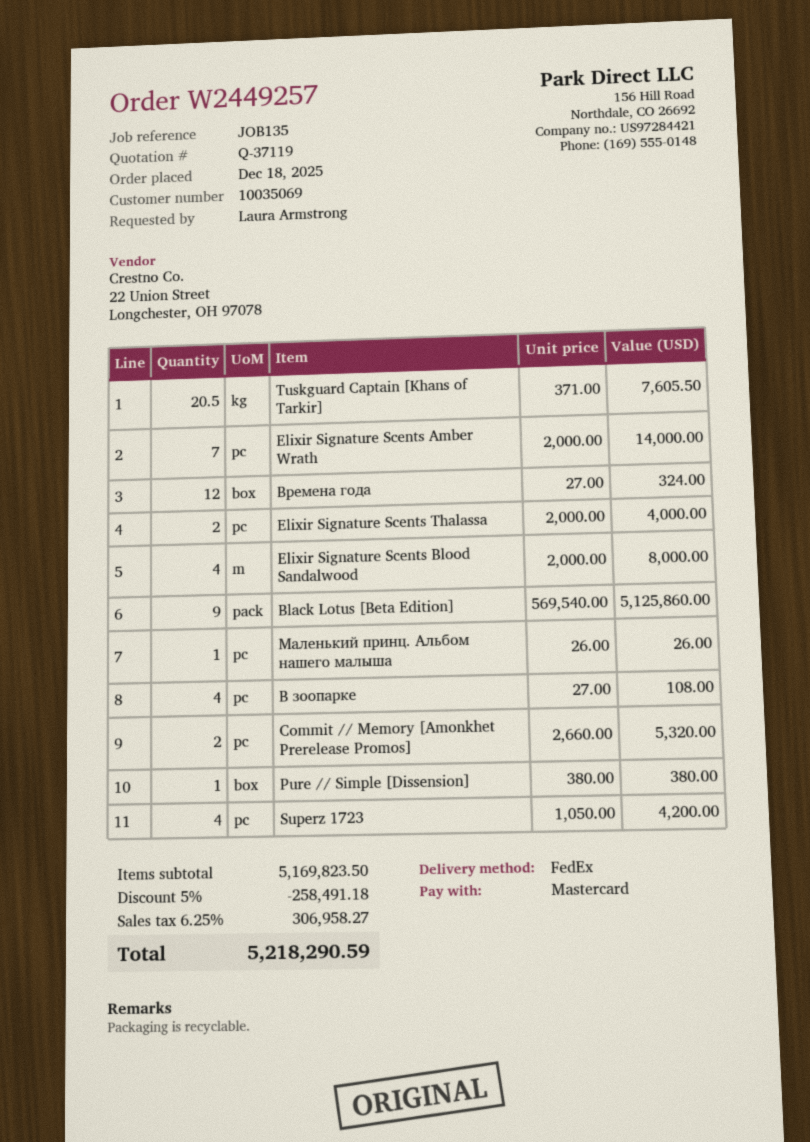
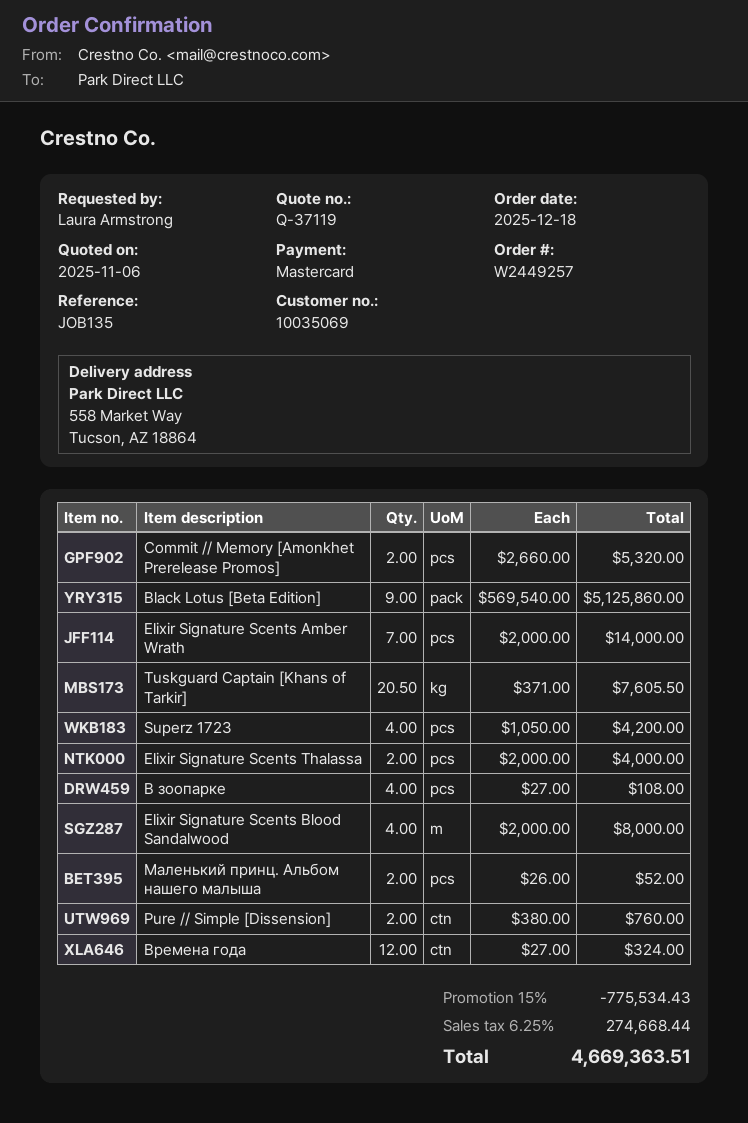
Маленький принц. Альбом нашего малыша: 1 x 26.00 = 26.00 -> 2 x 26.00 = 52.00
Pure // Simple [Dissension]: 1 x 380.00 = 380.00 -> 2 x 380.00 = 760.00
discount: 5% = 258491.18 -> 15% = 775534.43
tax: 6.25% = 306958.27 -> 6.25% = 274668.44
total: 5218290.59 -> 4669363.51

